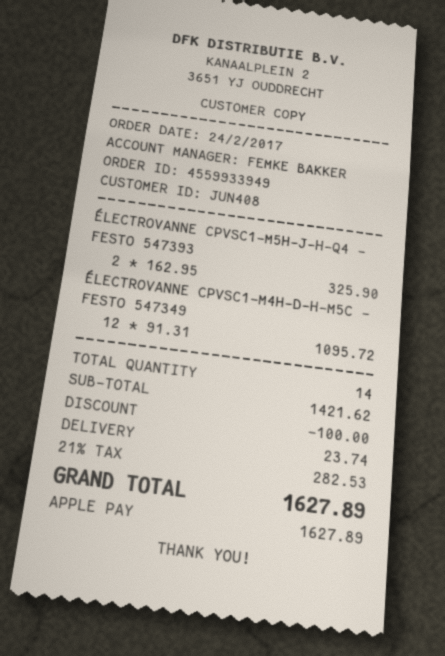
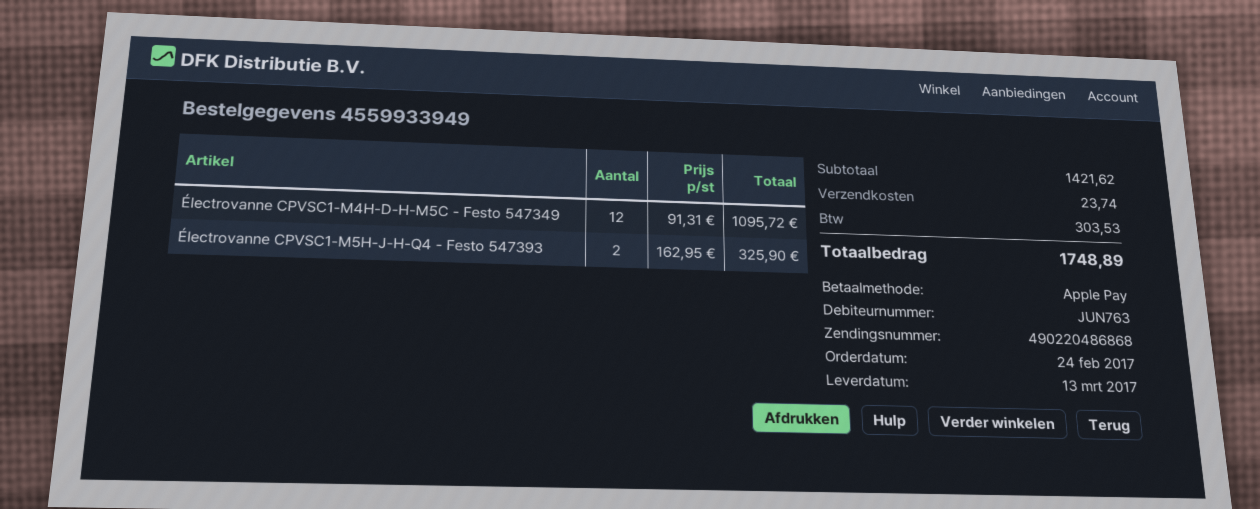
customer number: JUN408 -> JUN763
discount: 100.00 -> none
tax: 282.53 -> 303.53
total: 1627.89 -> 1748.89

